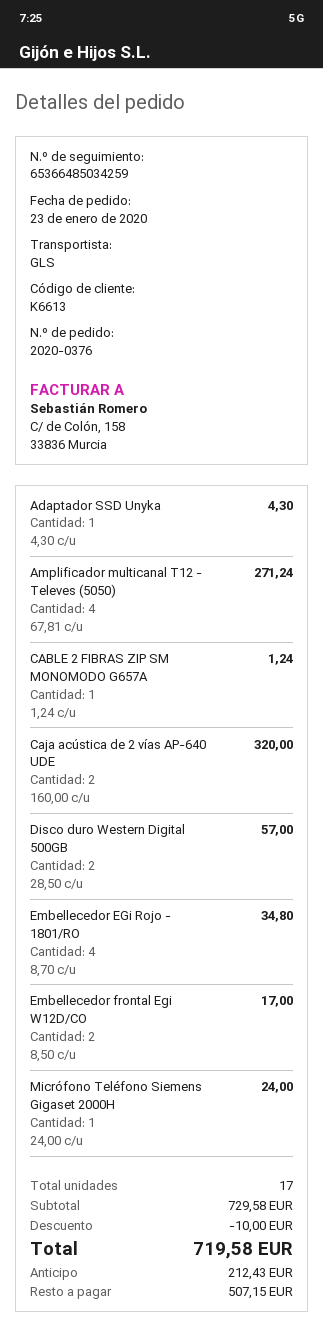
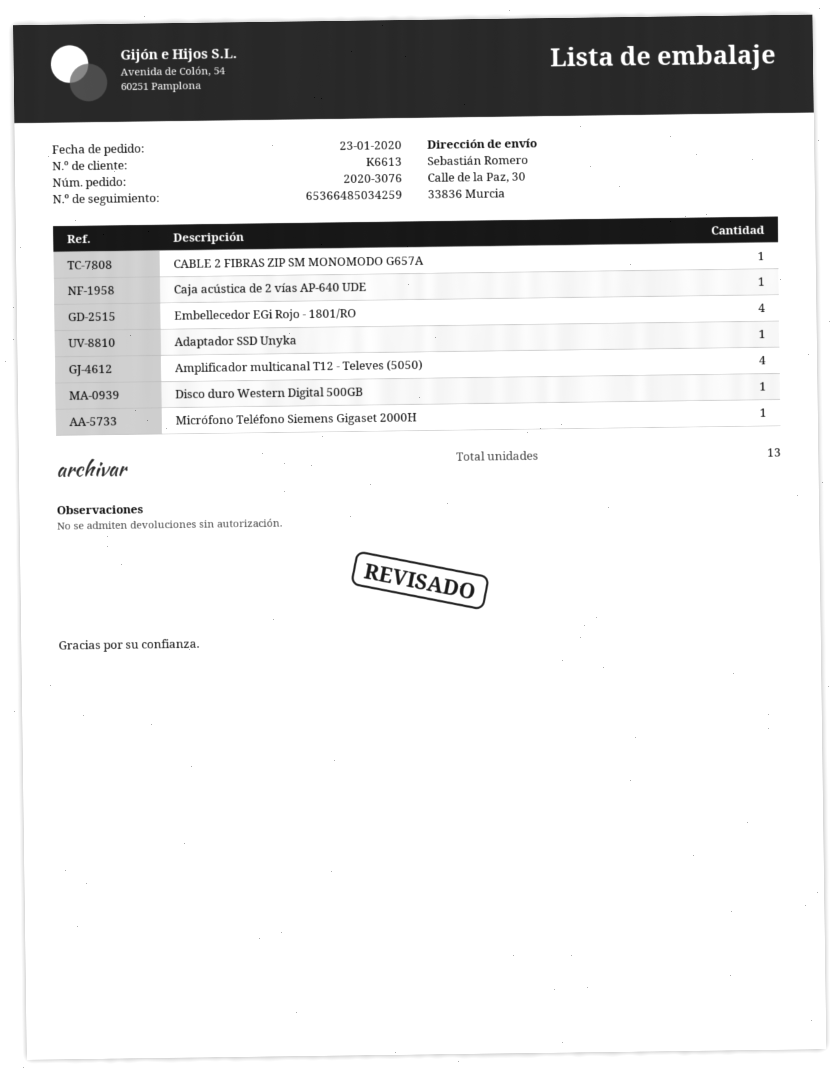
order number: 2020-0376 -> 2020-3076
Caja acústica de 2 vías AP-640 UDE: 2 -> 1
Disco duro Western Digital 500GB: 2 -> 1
Embellecedor frontal Egi W12D/CO: 2 -> none
total quantity: 17 -> 13

